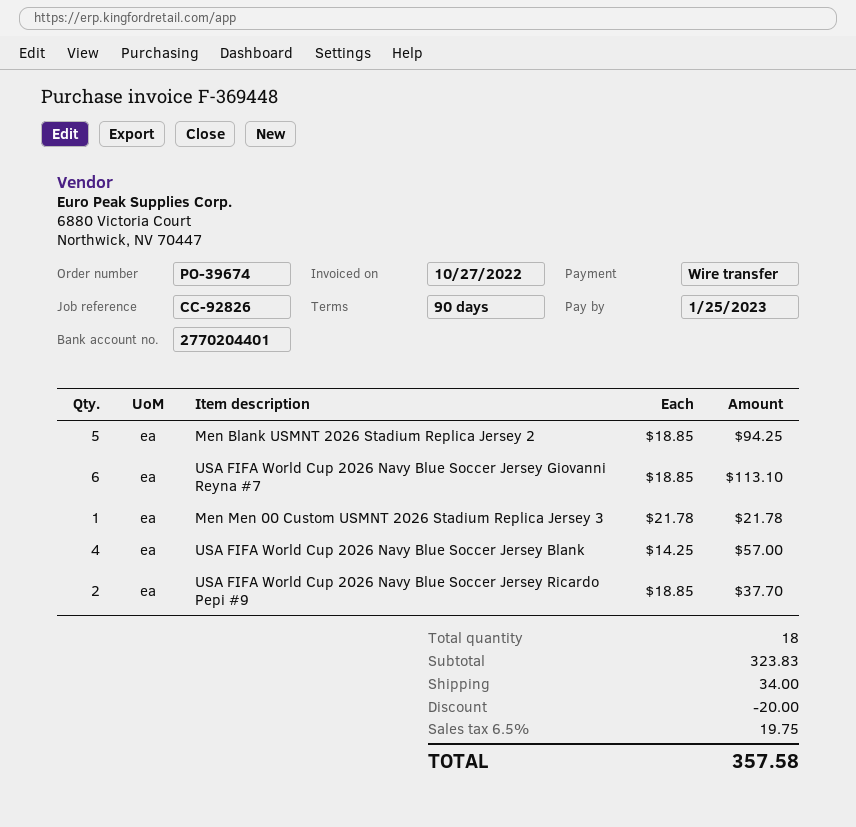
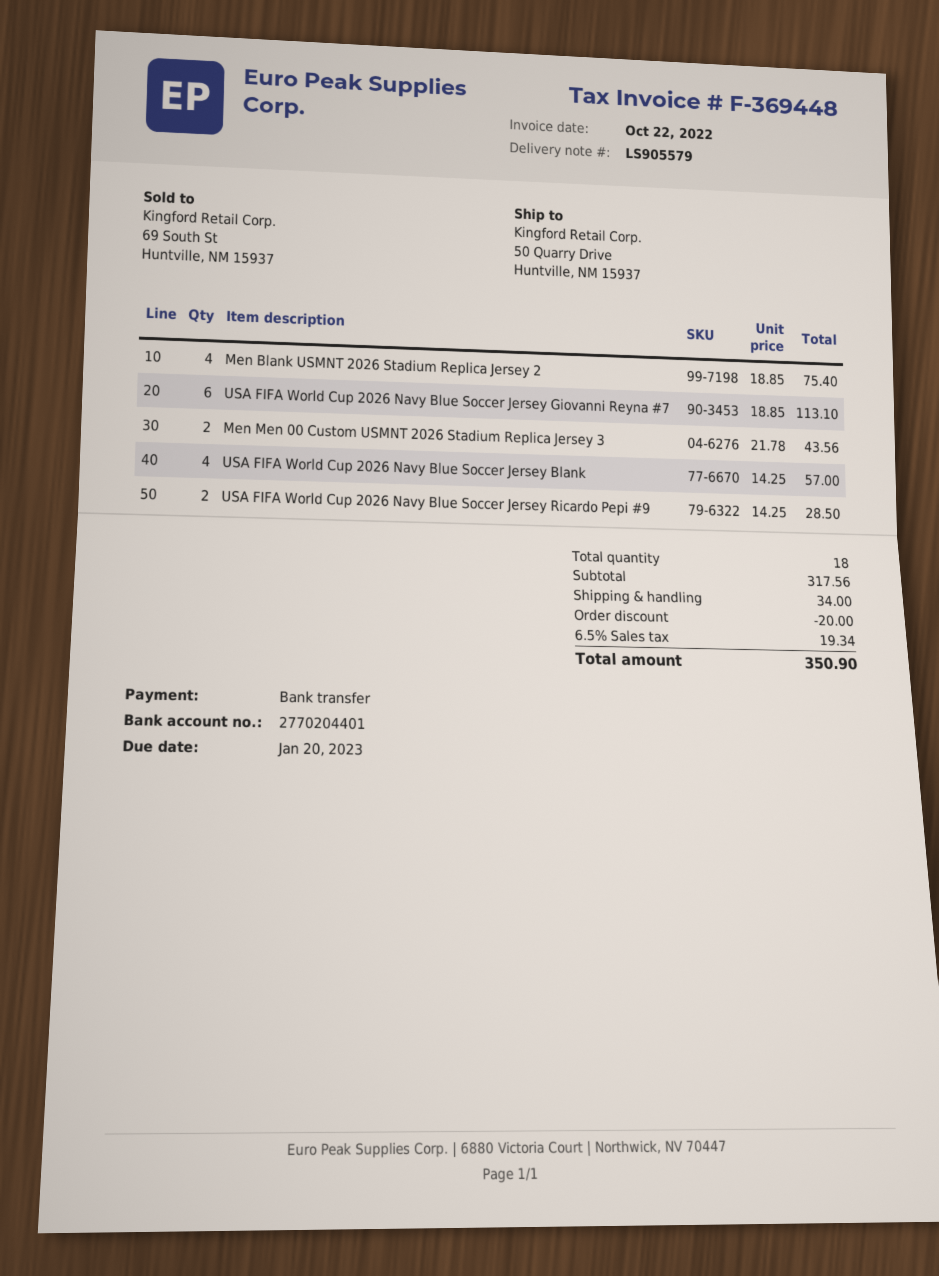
invoice date: 2022-10-27 -> 2022-10-22
due date: 2023-01-25 -> 2023-01-20
Men Blank USMNT 2026 Stadium Replica Jersey 2: 5 x 18.85 = 94.25 -> 4 x 18.85 = 75.40
Men Men 00 Custom USMNT 2026 Stadium Replica Jersey 3: 1 x 21.78 = 21.78 -> 2 x 21.78 = 43.56
USA FIFA World Cup 2026 Navy Blue Soccer Jersey Ricardo Pepi #9: 2 x 18.85 = 37.70 -> 2 x 14.25 = 28.50
subtotal: 323.83 -> 317.56
tax: 6.5% = 19.75 -> 6.5% = 19.34
total: 357.58 -> 350.90

